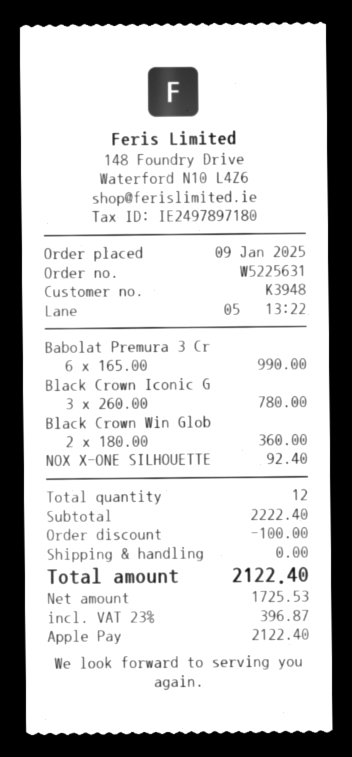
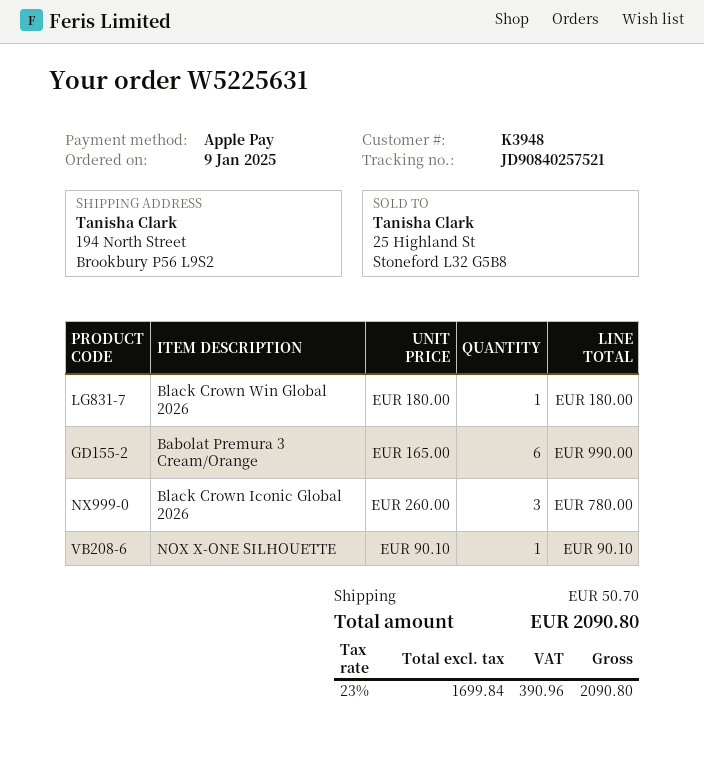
Black Crown Win Glob: 2 x 180.00 = 360.00 -> 1 x 180.00 = 180.00
NOX X-ONE SILHOUETTE: 1 x 92.40 = 92.40 -> 1 x 90.10 = 90.10
discount: 100.00 -> none
shipping: 0.00 -> 50.70
net: 1725.53 -> 1699.84
tax: 23% = 396.87 -> 23% = 390.96
total: 2122.40 -> 2090.80

